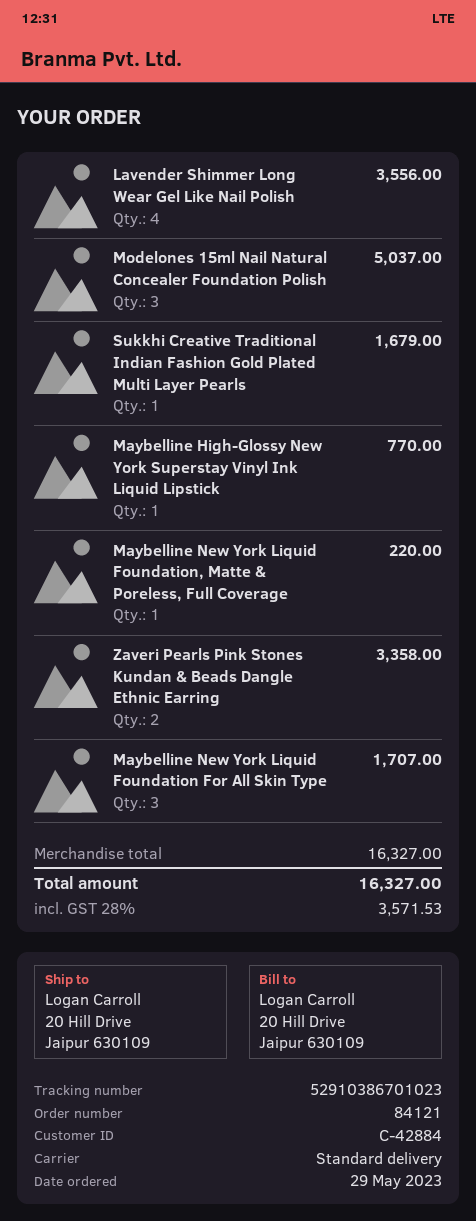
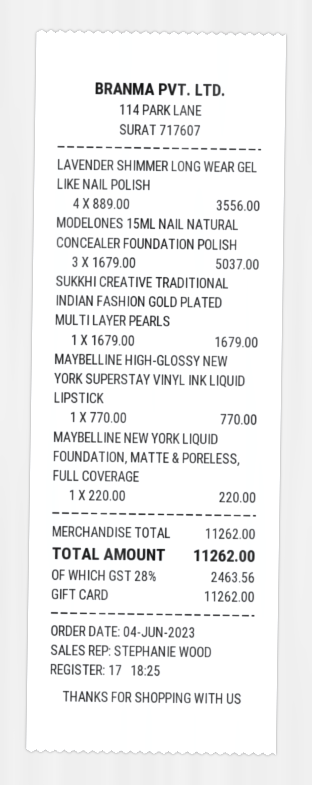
order date: 2023-05-29 -> 2023-06-04
Zaveri Pearls Pink Stones Kundan & Beads Dangle Ethnic Earring: 2 for 3358.00 -> none
Maybelline New York Liquid Foundation For All Skin Type: 3 for 1707.00 -> none
subtotal: 16327.00 -> 11262.00
tax: 28% = 3571.53 -> 28% = 2463.56
total: 16327.00 -> 11262.00

